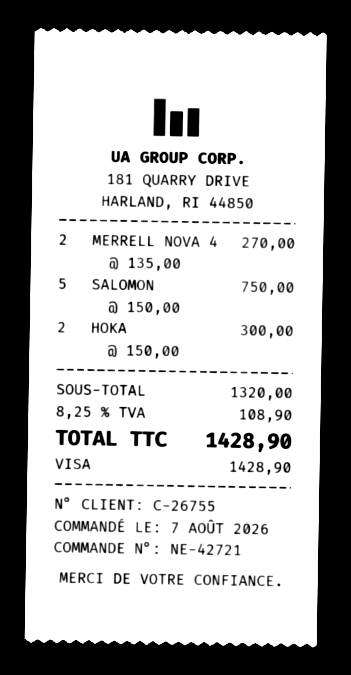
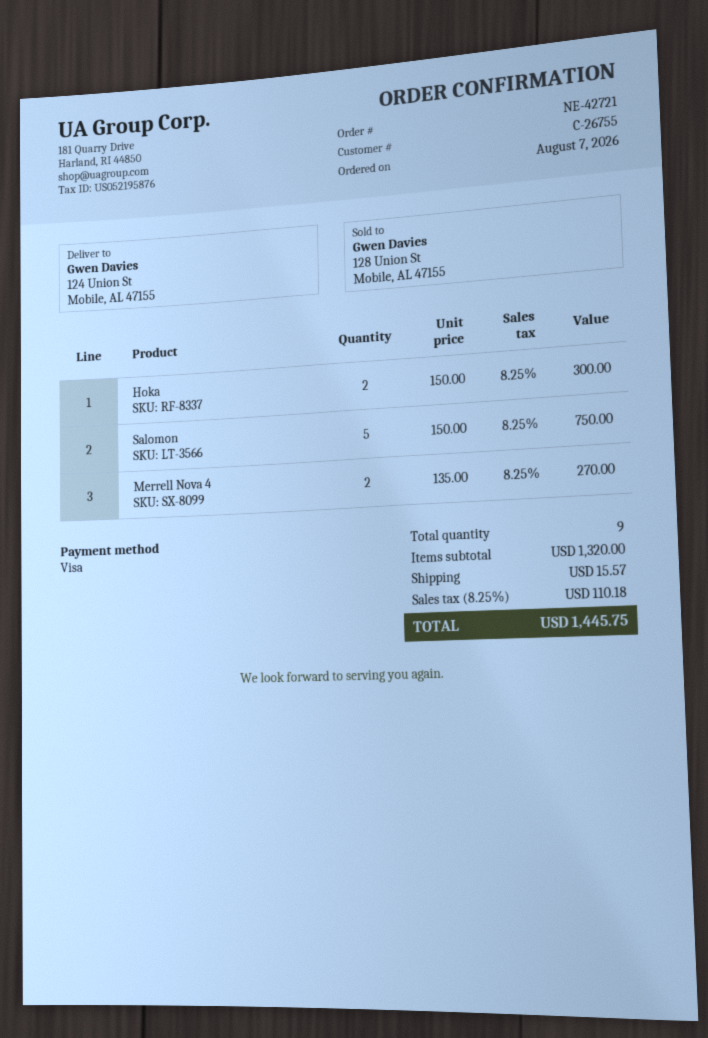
shipping: none -> 15.57
tax: 8.25% = 108.90 -> 8.25% = 110.18
total: 1428.90 -> 1445.75

